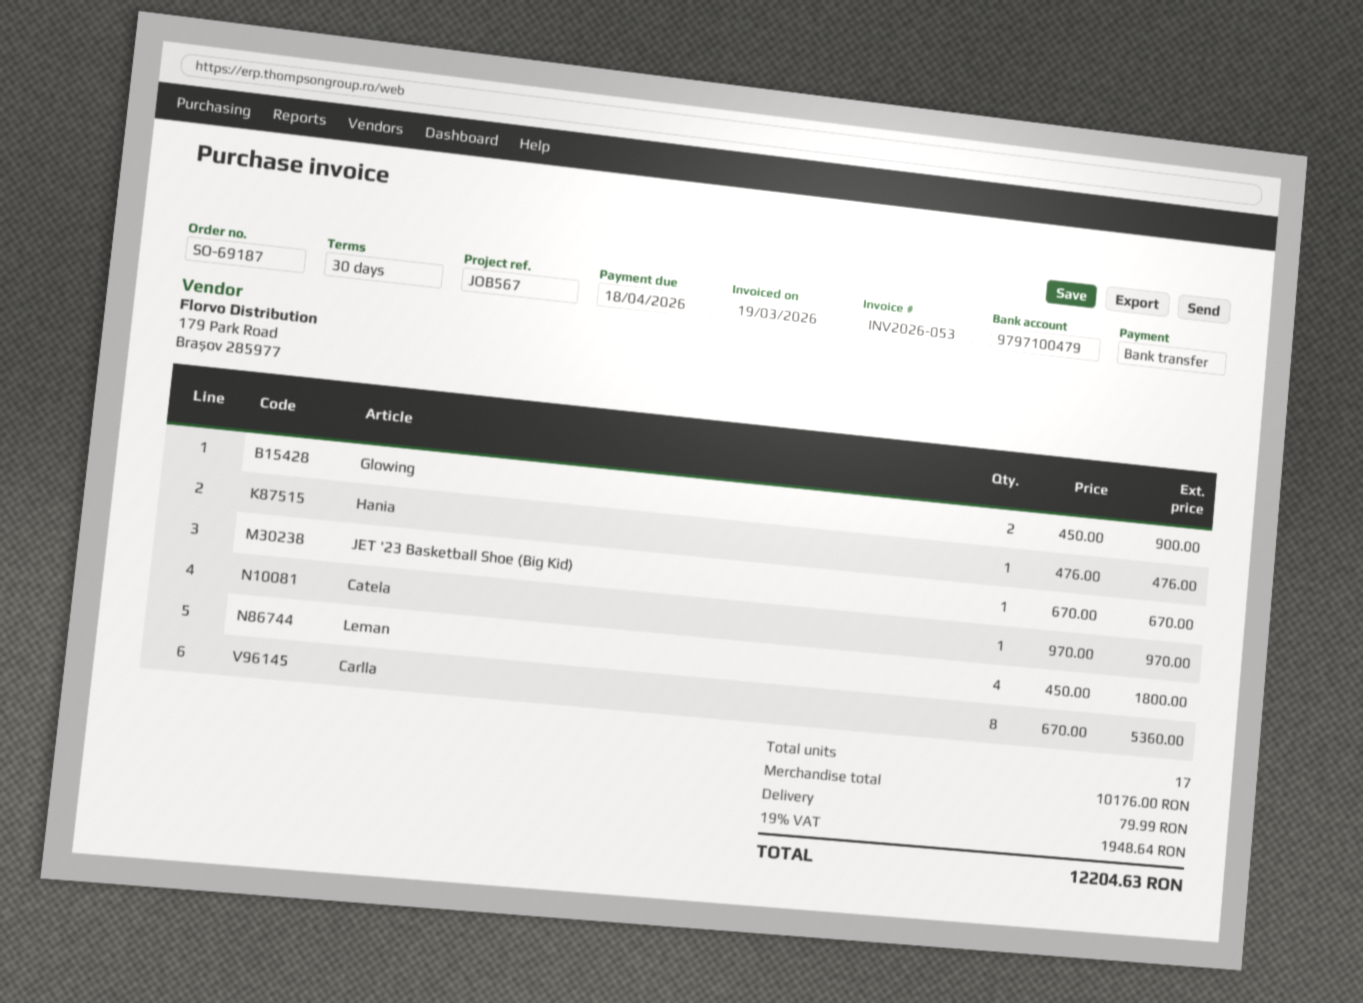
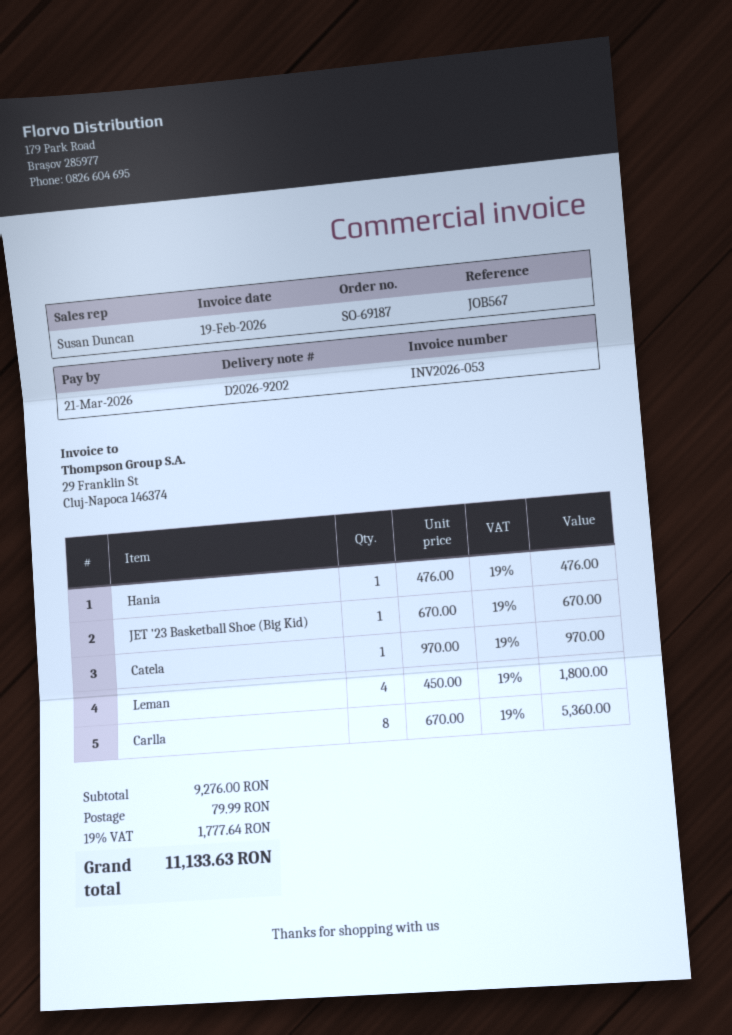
invoice date: 2026-03-19 -> 2026-02-19
due date: 2026-04-18 -> 2026-03-21
Glowing: 2 x 450.00 = 900.00 -> none
subtotal: 10176.00 -> 9276.00
tax: 19% = 1948.64 -> 19% = 1777.64
total: 12204.63 -> 11133.63

